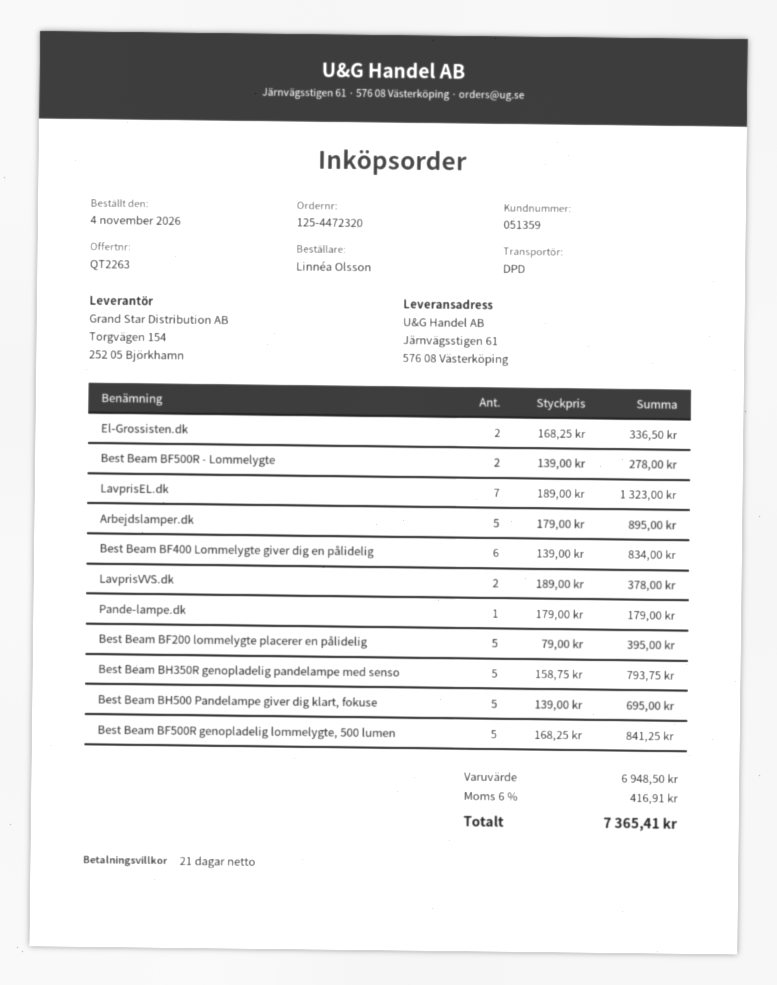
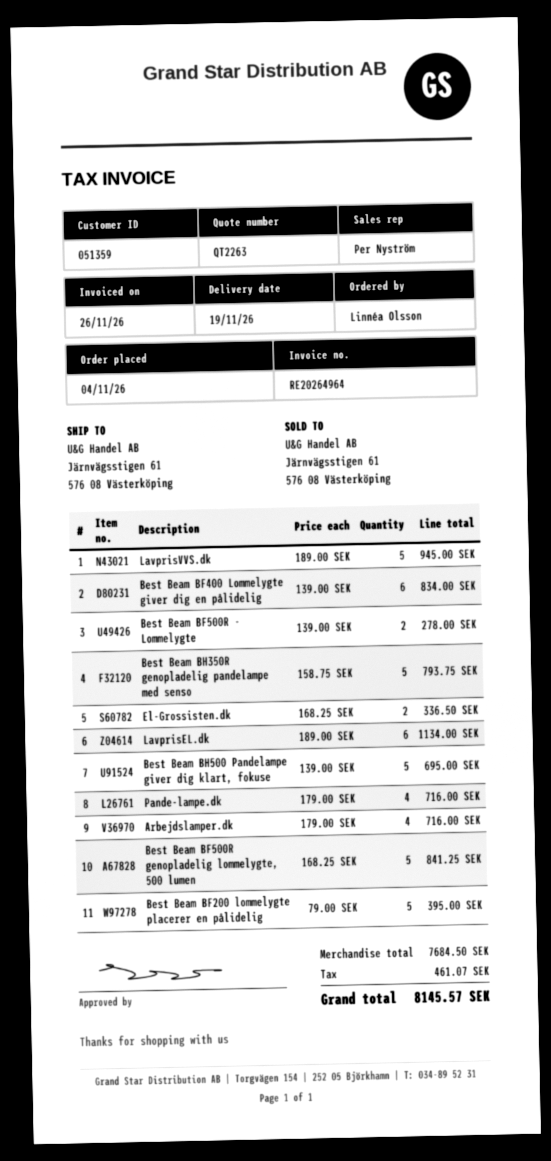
LavprisEL.dk: 7 x 189.00 = 1323.00 -> 6 x 189.00 = 1134.00
Arbejdslamper.dk: 5 x 179.00 = 895.00 -> 4 x 179.00 = 716.00
LavprisVVS.dk: 2 x 189.00 = 378.00 -> 5 x 189.00 = 945.00
Pande-lampe.dk: 1 x 179.00 = 179.00 -> 4 x 179.00 = 716.00
subtotal: 6948.50 -> 7684.50
tax: 416.91 -> 461.07
total: 7365.41 -> 8145.57

